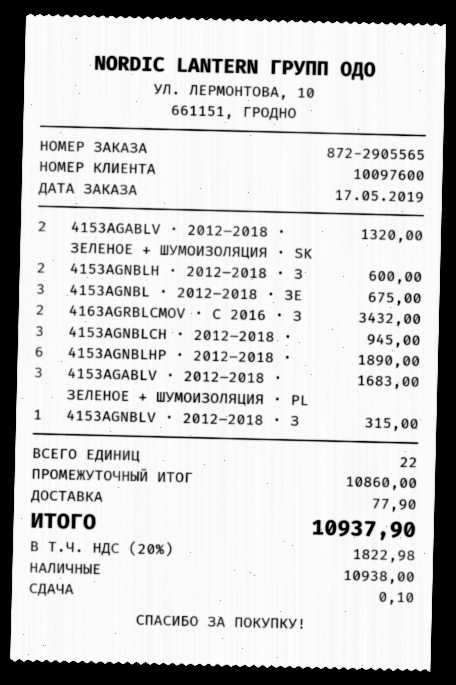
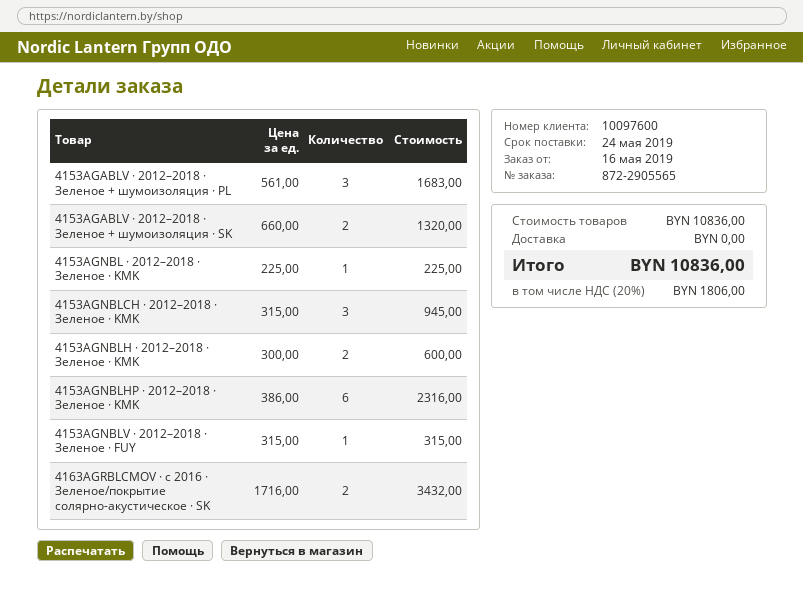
order date: 2019-05-17 -> 2019-05-16
4153AGNBL · 2012–2018 · ЗЕ: 3 for 675.00 -> 1 for 225.00
4153AGNBLHP · 2012–2018 ·: 6 for 1890.00 -> 6 for 2316.00
subtotal: 10860.00 -> 10836.00
shipping: 77.90 -> 0.00
tax: 20% = 1822.98 -> 20% = 1806.00
total: 10937.90 -> 10836.00

